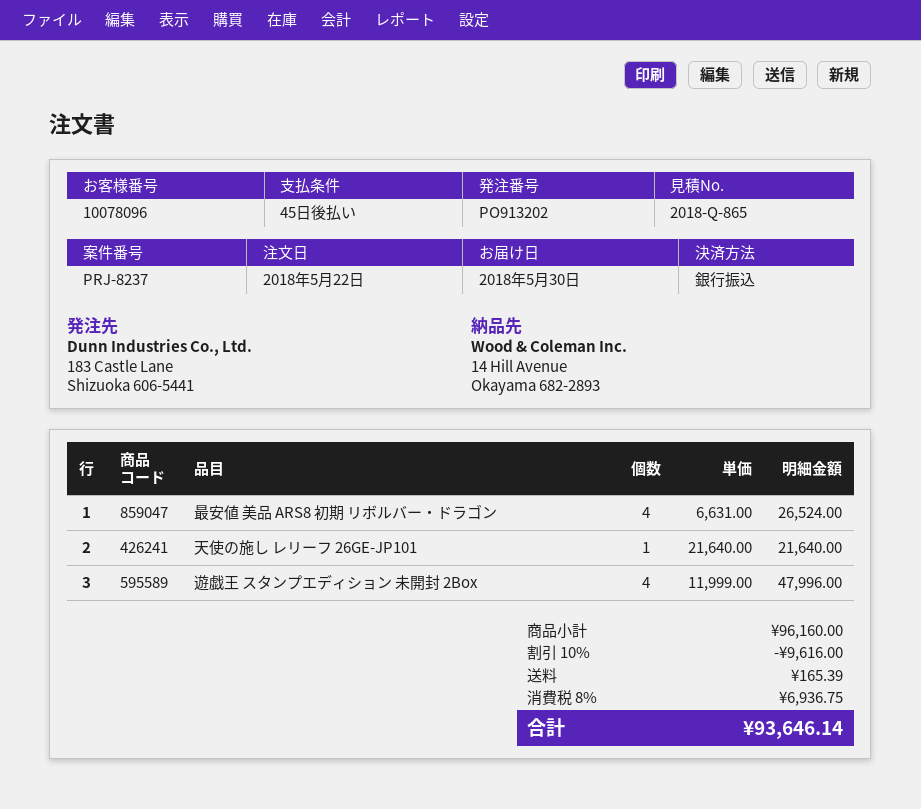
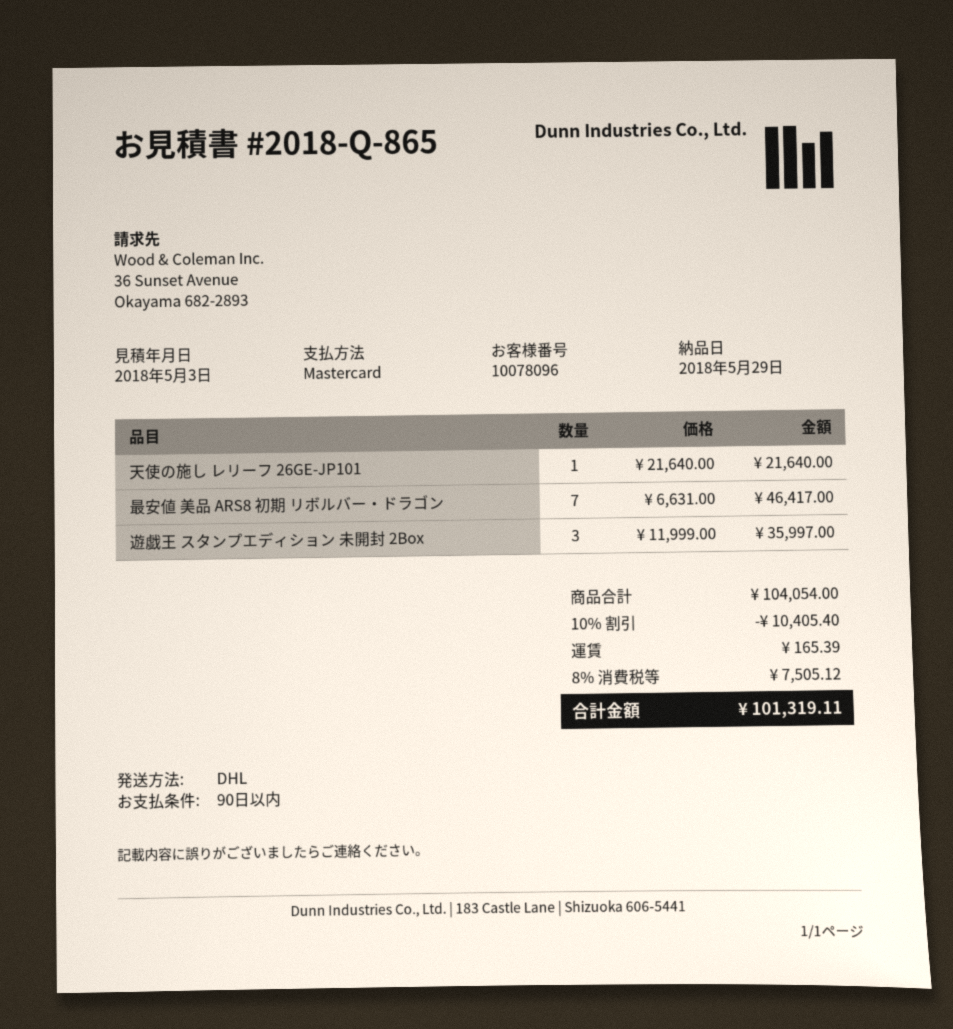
delivery date: 2018-05-30 -> 2018-05-29
payment terms: 45 days -> 90 days
payment method: bank transfer -> Mastercard
最安値 美品 ARS8 初期 リボルバー・ドラゴン: 4 x 6631.00 = 26524.00 -> 7 x 6631.00 = 46417.00
遊戯王 スタンプエディション 未開封 2Box: 4 x 11999.00 = 47996.00 -> 3 x 11999.00 = 35997.00
subtotal: 96160.00 -> 104054.00
discount: 10% = 9616.00 -> 10% = 10405.40
tax: 8% = 6936.75 -> 8% = 7505.12
total: 93646.14 -> 101319.11

